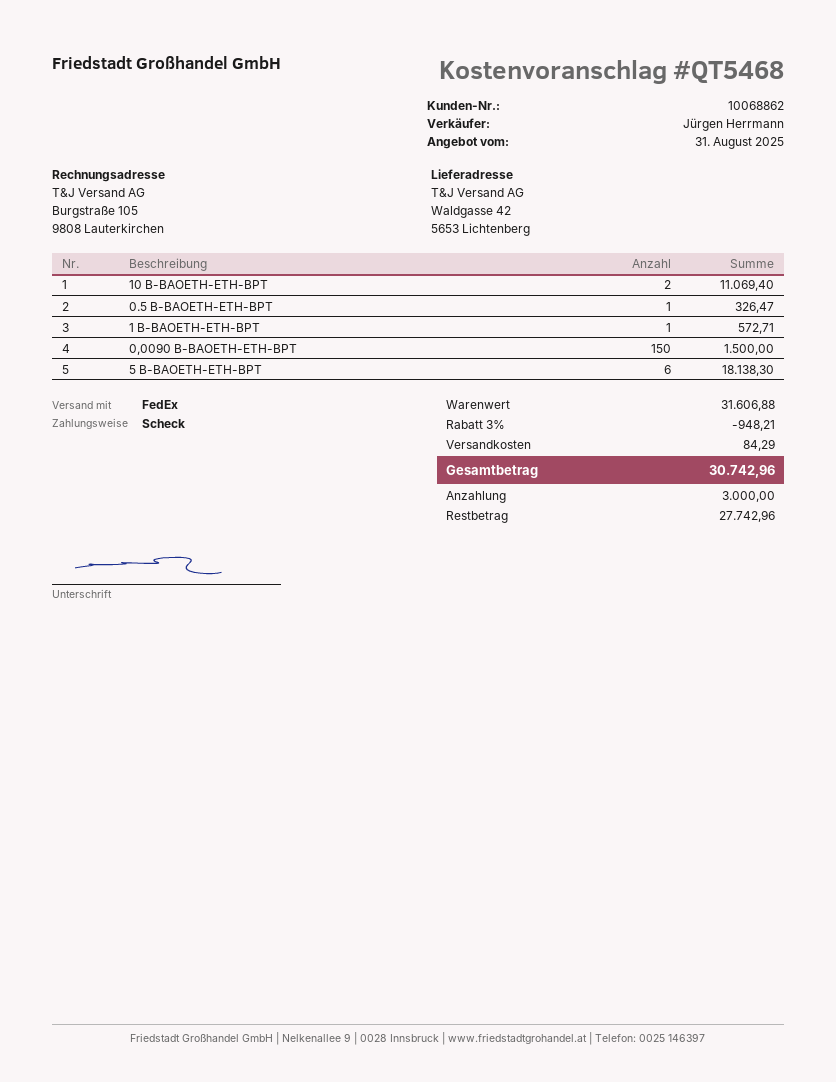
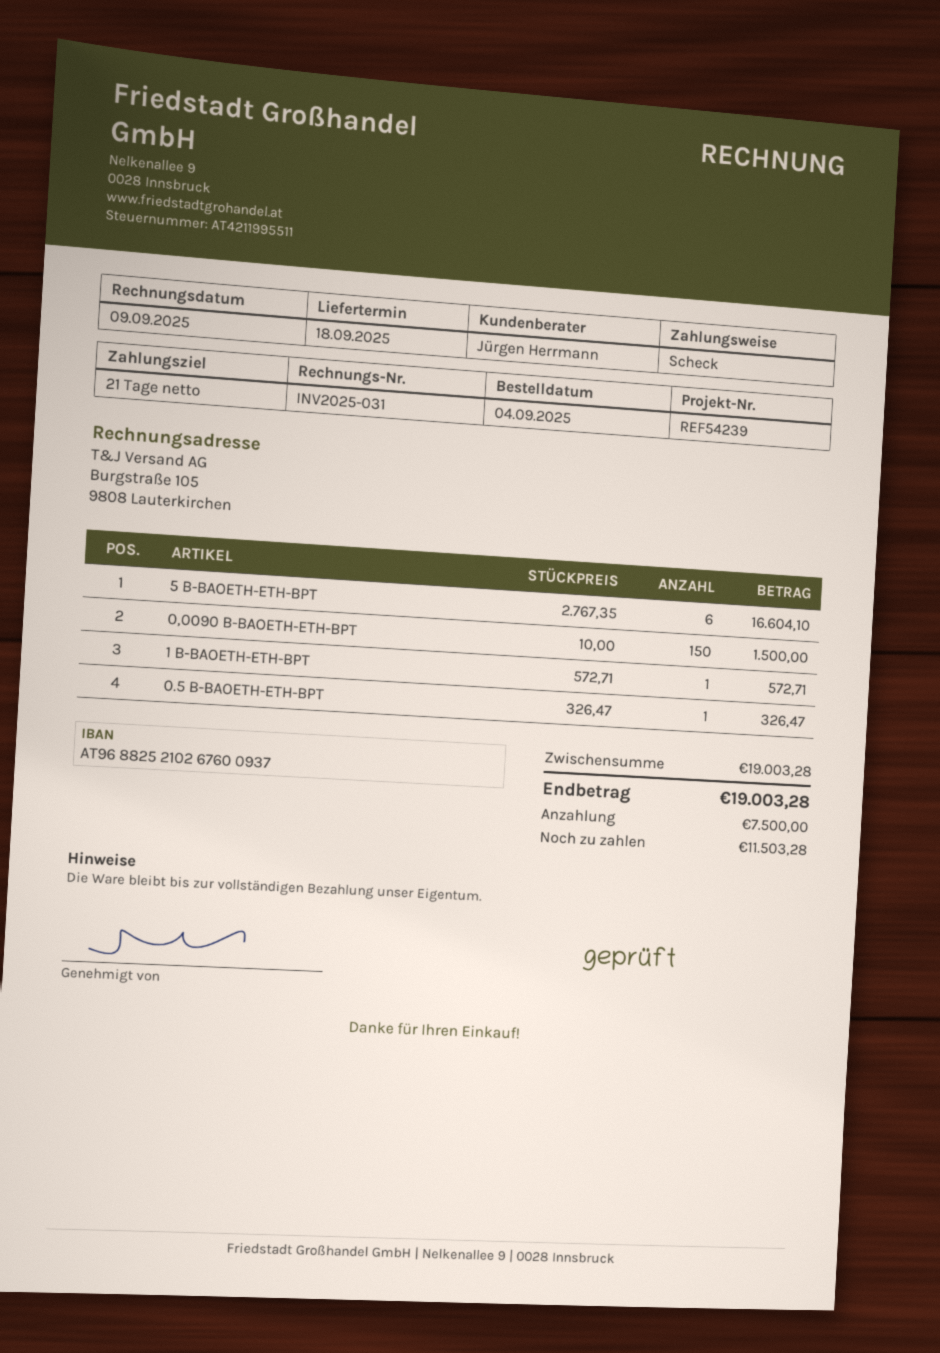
10 B-BAOETH-ETH-BPT: 2 for 11069.40 -> none
5 B-BAOETH-ETH-BPT: 6 for 18138.30 -> 6 for 16604.10
subtotal: 31606.88 -> 19003.28
discount: 3% = 948.21 -> none
shipping: 84.29 -> none
total: 30742.96 -> 19003.28
deposit: 3000.00 -> 7500.00
balance: 27742.96 -> 11503.28

